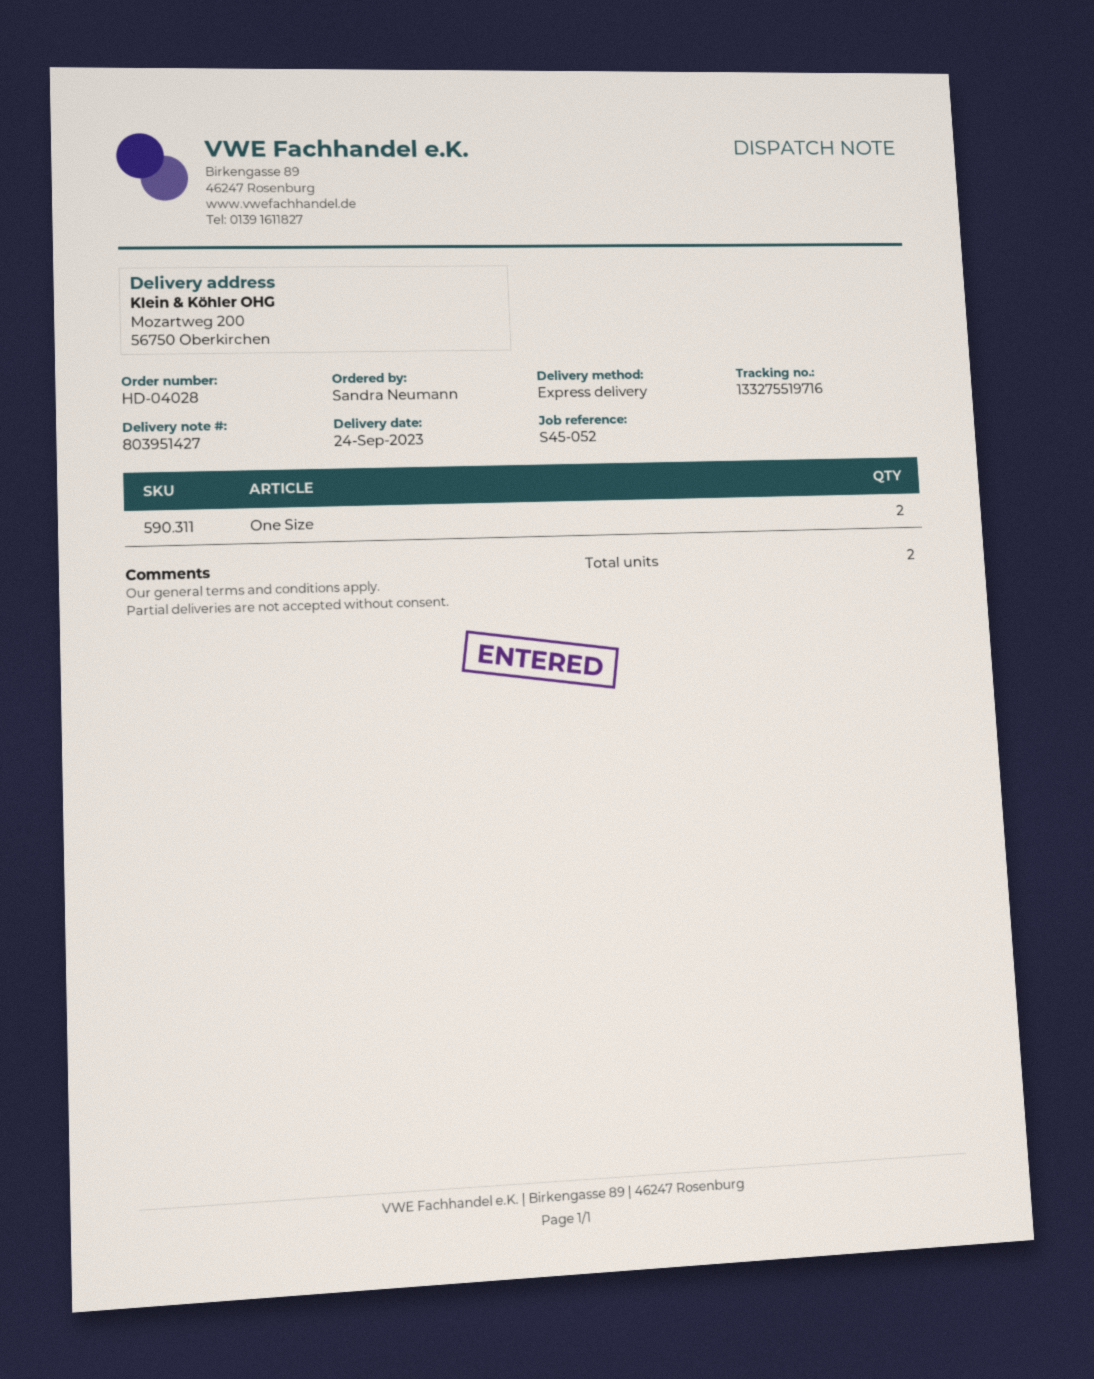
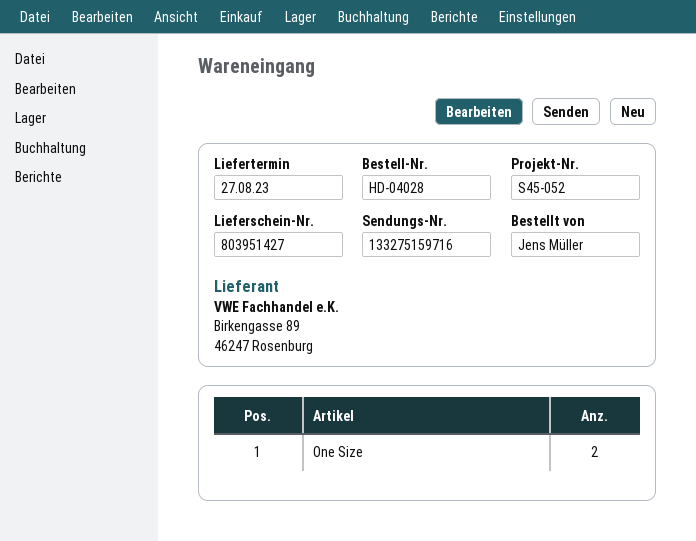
delivery date: 2023-09-24 -> 2023-08-27
ordered by: Sandra Neumann -> Jens Müller
tracking number: 133275519716 -> 133275159716

